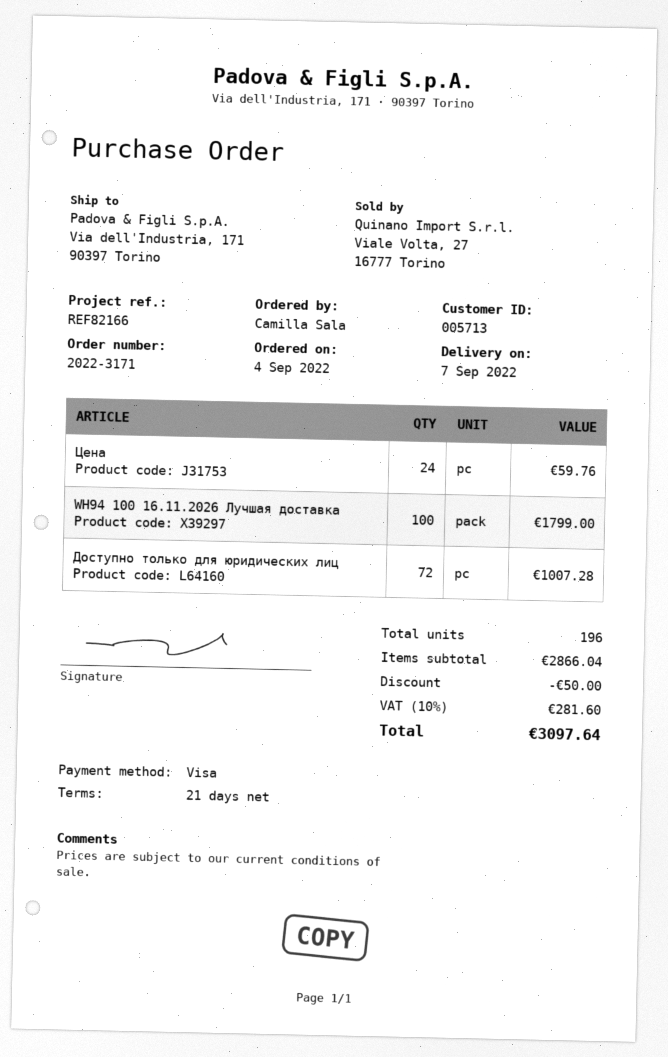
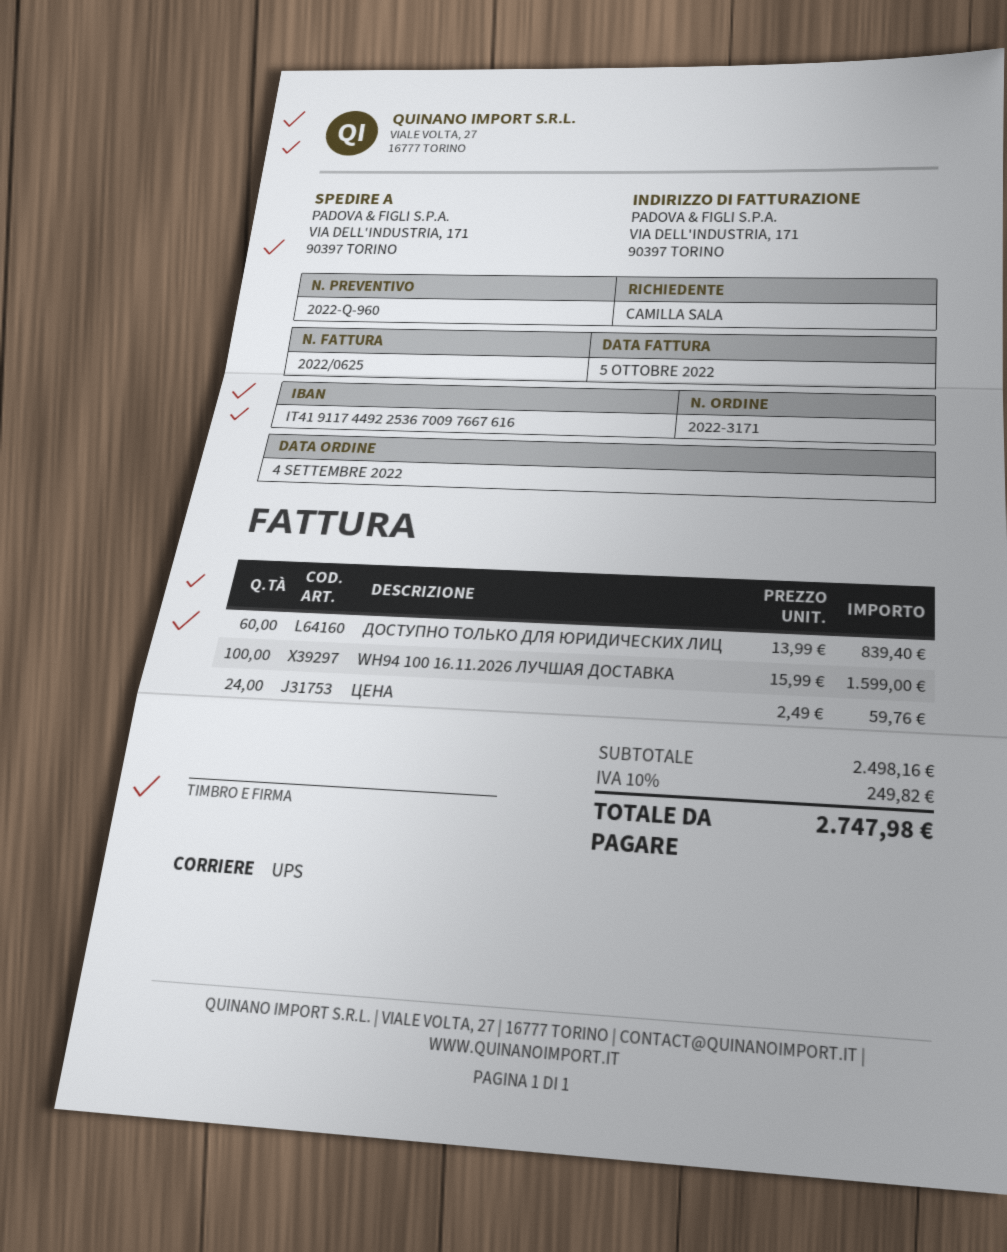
WH94 100 16.11.2026 Лучшая доставка: 100 for 1799.00 -> 100 for 1599.00
Доступно только для юридических лиц: 72 for 1007.28 -> 60 for 839.40
subtotal: 2866.04 -> 2498.16
discount: 50.00 -> none
tax: 10% = 281.60 -> 10% = 249.82
total: 3097.64 -> 2747.98

